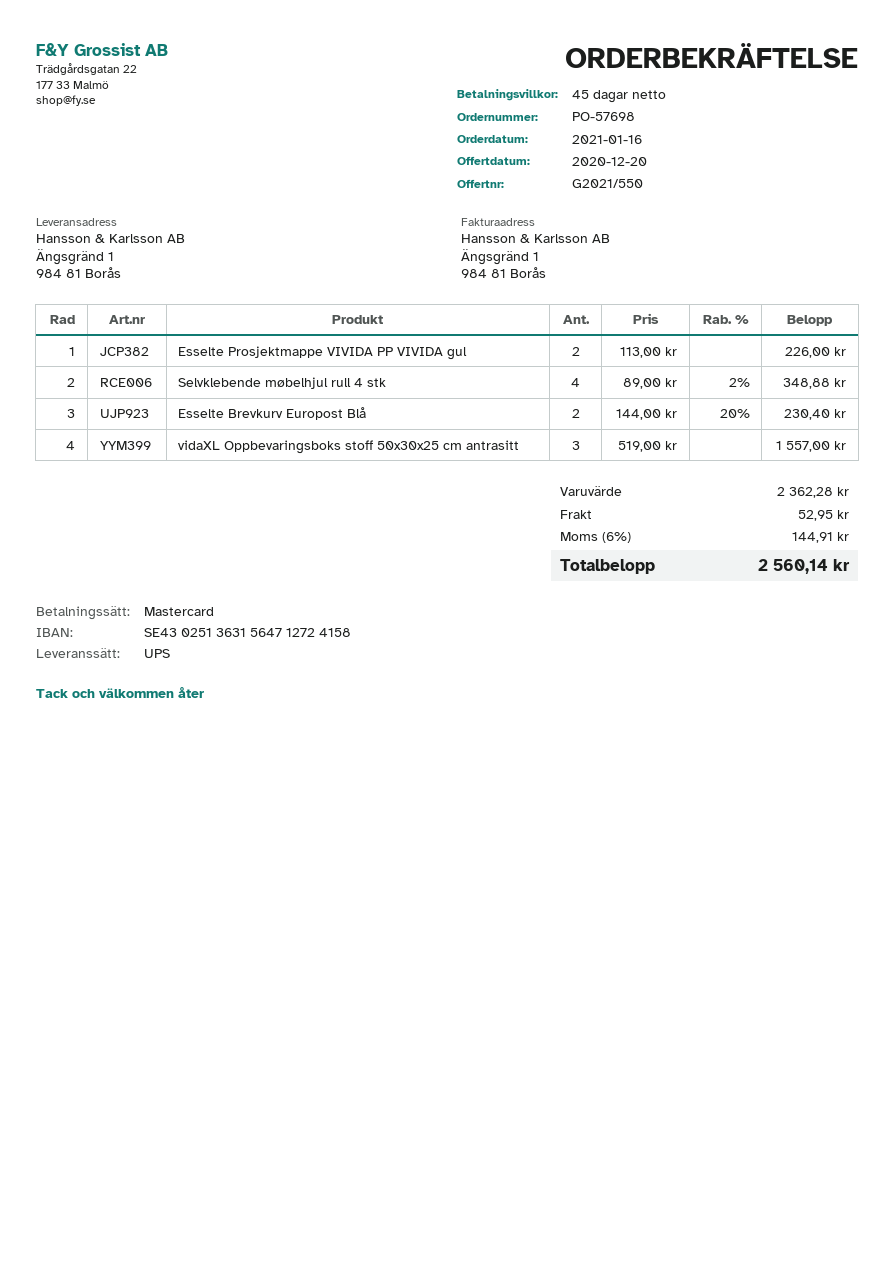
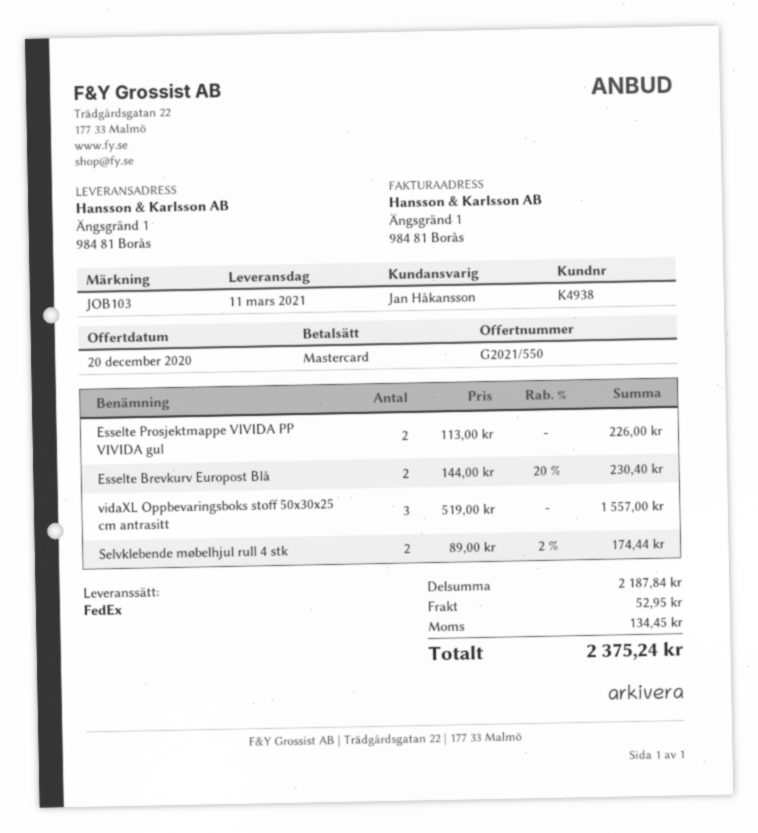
shipping method: UPS -> FedEx
Selvklebende møbelhjul rull 4 stk: 4 x 89.00 - 2% = 348.88 -> 2 x 89.00 - 2% = 174.44
subtotal: 2362.28 -> 2187.84
tax: 144.91 -> 134.45
total: 2560.14 -> 2375.24

